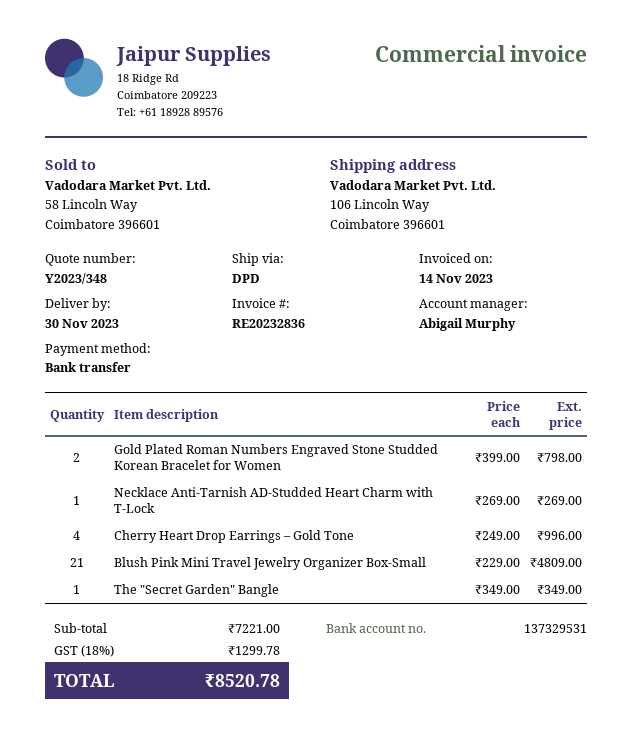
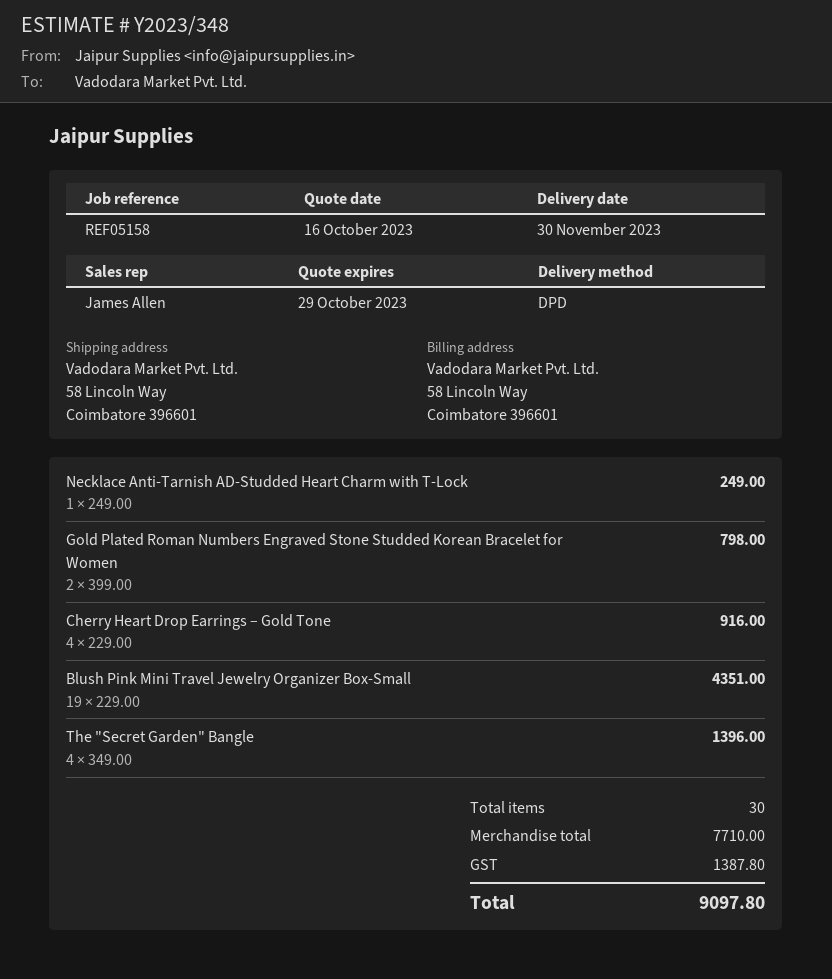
sales rep: Abigail Murphy -> James Allen
ship to: 106 Lincoln Way, Coimbatore 396601 -> 58 Lincoln Way, Coimbatore 396601
Necklace Anti-Tarnish AD-Studded Heart Charm with T-Lock: 1 x 269.00 = 269.00 -> 1 x 249.00 = 249.00
Cherry Heart Drop Earrings – Gold Tone: 4 x 249.00 = 996.00 -> 4 x 229.00 = 916.00
Blush Pink Mini Travel Jewelry Organizer Box-Small: 21 x 229.00 = 4809.00 -> 19 x 229.00 = 4351.00
The "Secret Garden" Bangle: 1 x 349.00 = 349.00 -> 4 x 349.00 = 1396.00
subtotal: 7221.00 -> 7710.00
tax: 1299.78 -> 1387.80
total: 8520.78 -> 9097.80

